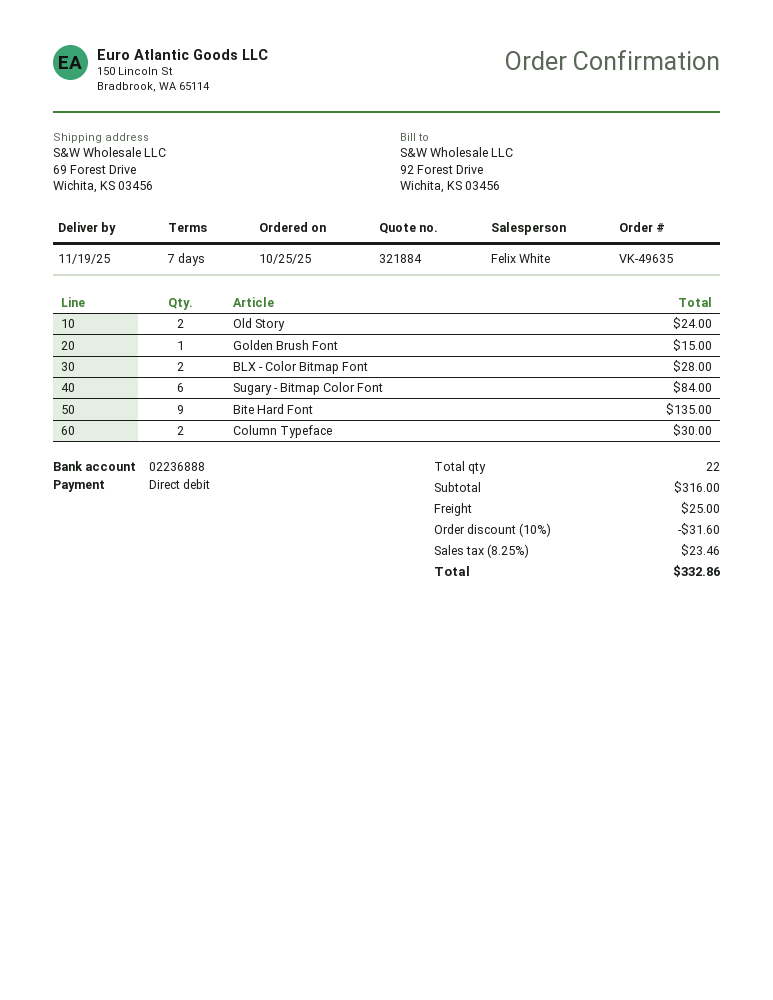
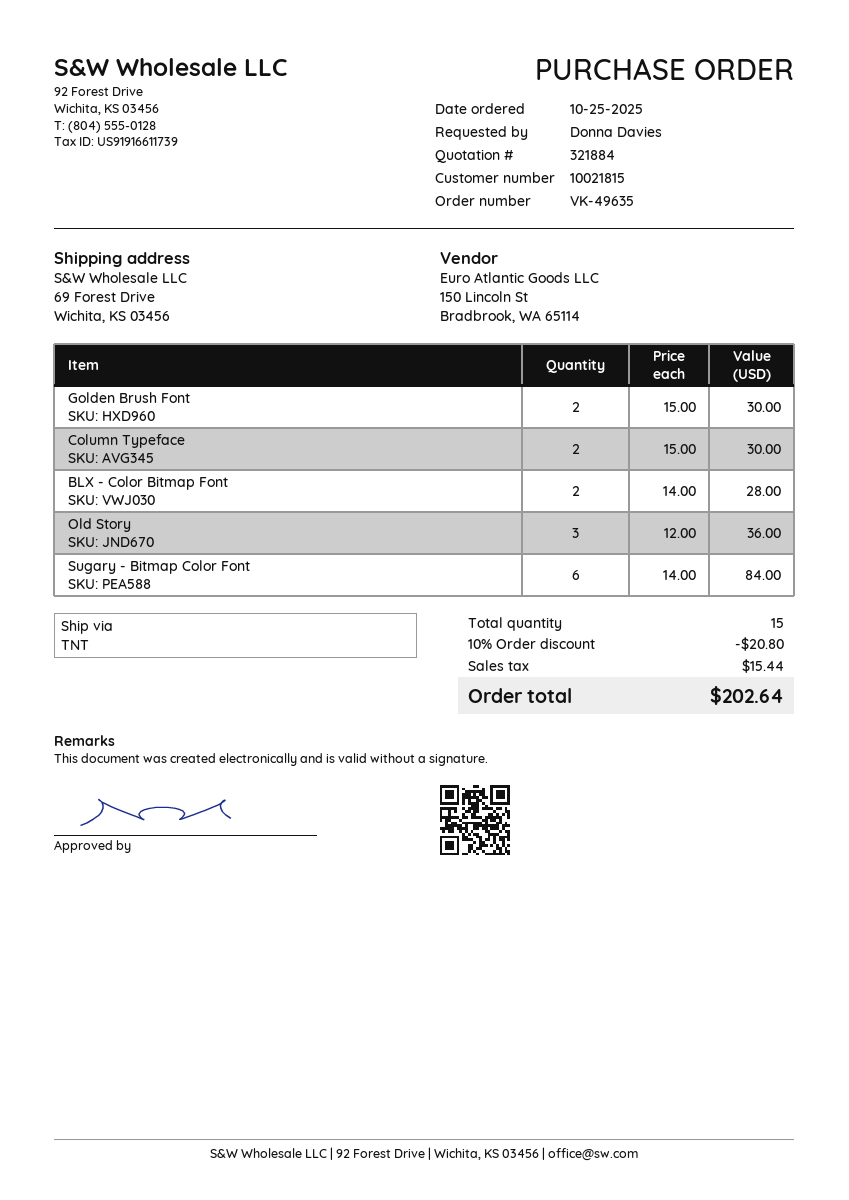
Old Story: 2 for 24.00 -> 3 for 36.00
Golden Brush Font: 1 for 15.00 -> 2 for 30.00
Bite Hard Font: 9 for 135.00 -> none
total quantity: 22 -> 15
discount: 10% = 31.60 -> 10% = 20.80
shipping: 25.00 -> none
tax: 23.46 -> 15.44
total: 332.86 -> 202.64

